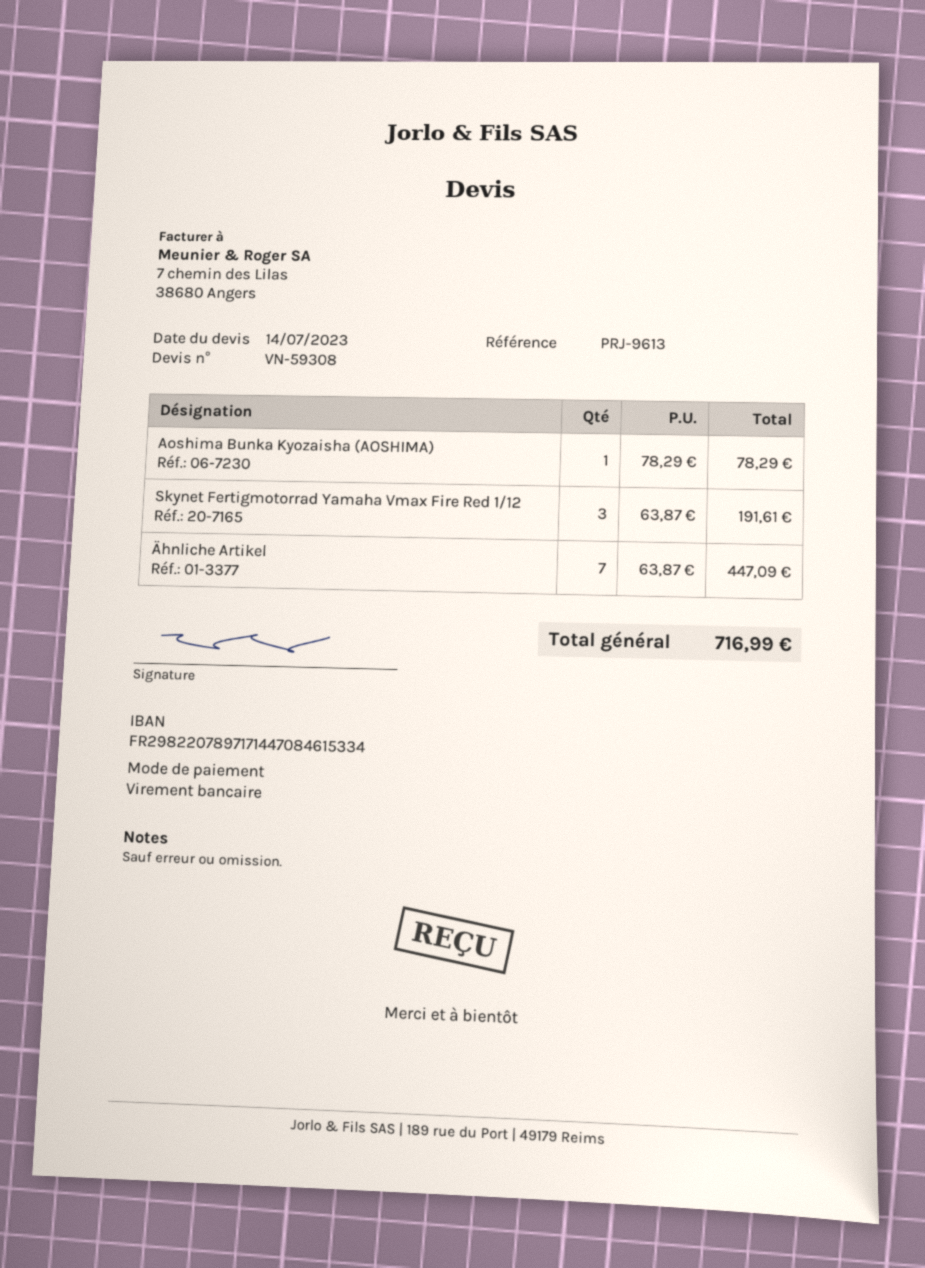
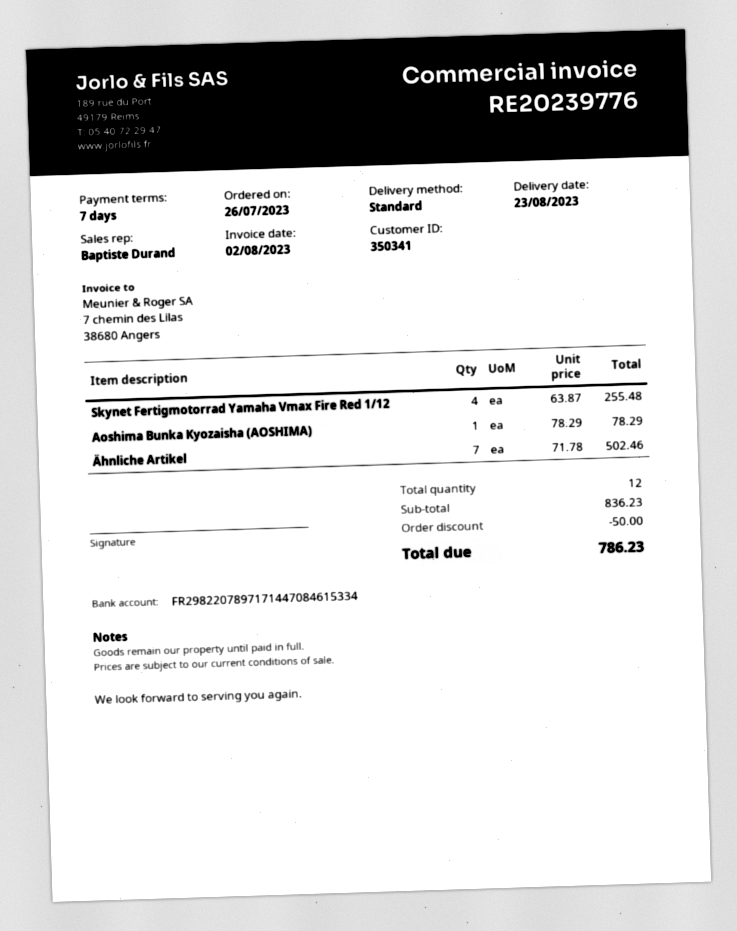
Skynet Fertigmotorrad Yamaha Vmax Fire Red 1/12: 3 x 63.87 = 191.61 -> 4 x 63.87 = 255.48
Ähnliche Artikel: 7 x 63.87 = 447.09 -> 7 x 71.78 = 502.46
discount: none -> 50.00
total: 716.99 -> 786.23

